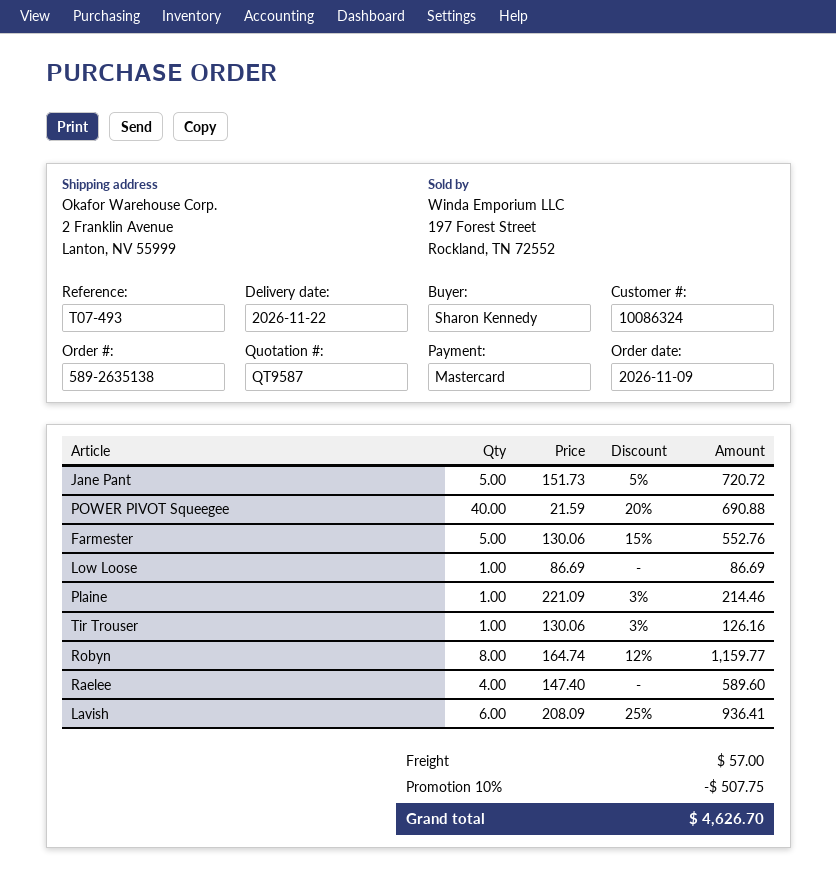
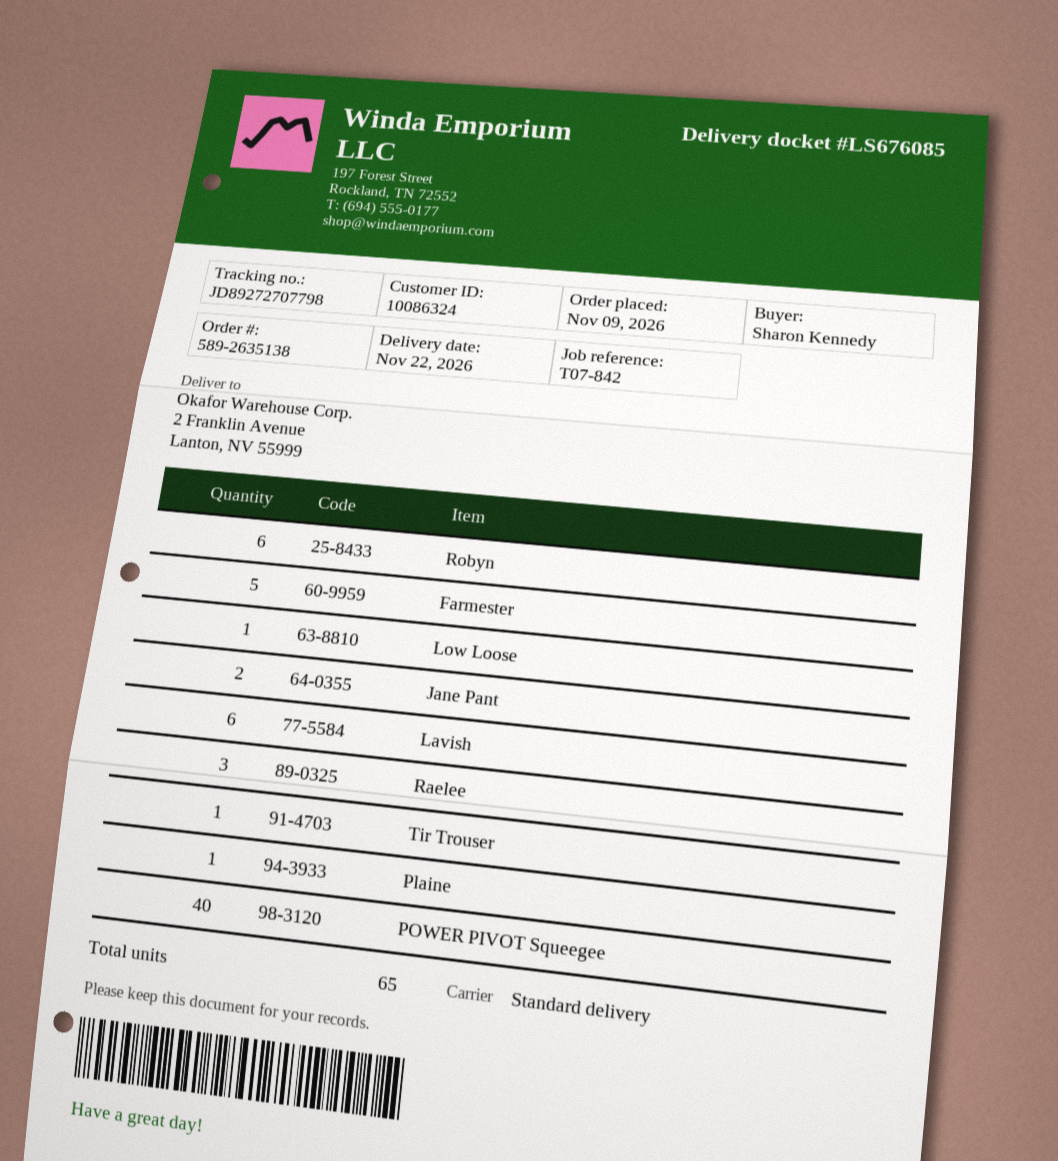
reference: T07-493 -> T07-842
Jane Pant: 5 -> 2
Robyn: 8 -> 6
Raelee: 4 -> 3

